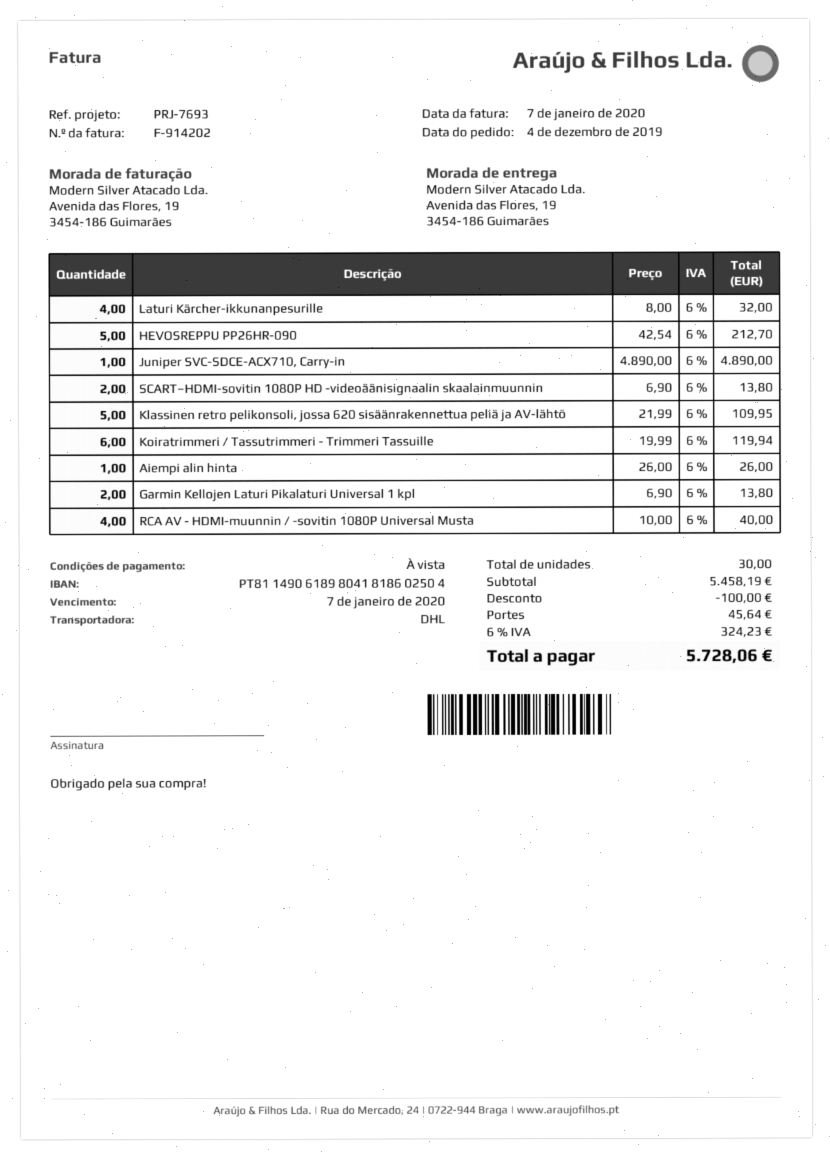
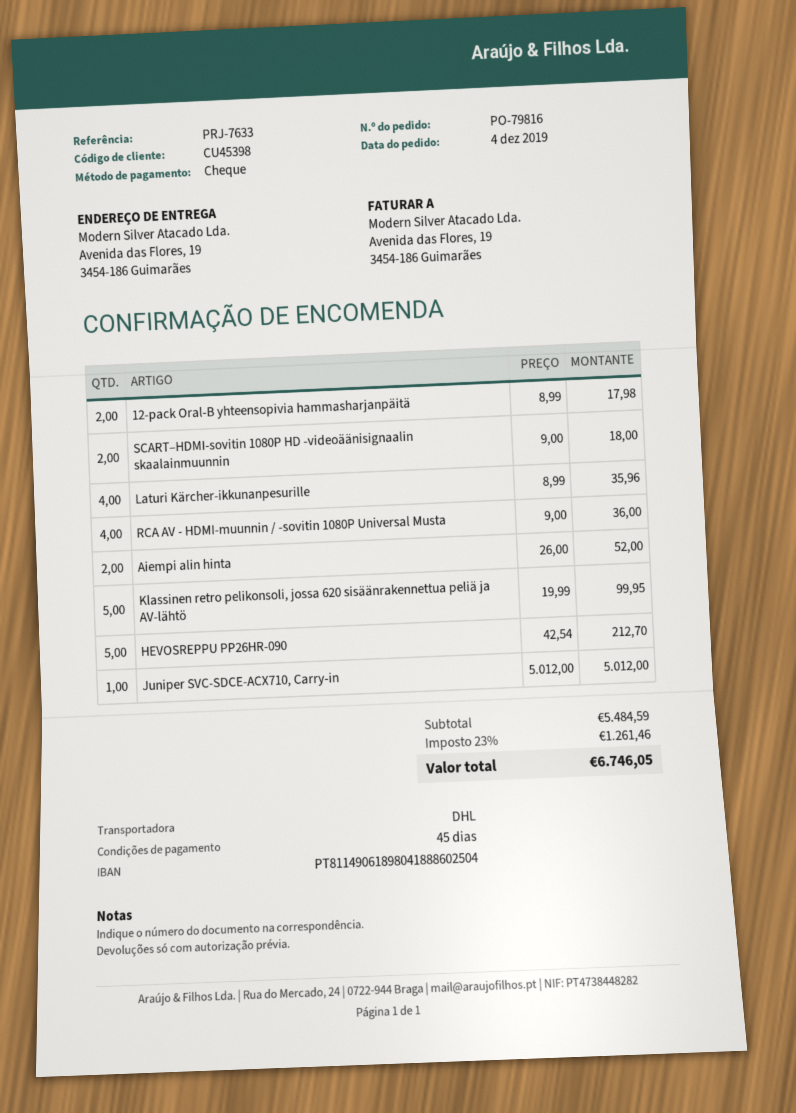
payment terms: on receipt -> 45 days
reference: PRJ-7693 -> PRJ-7633
bank account: PT81149061898041818602504 -> PT81149061898041888602504
Laturi Kärcher-ikkunanpesurille: 4 x 8.00 = 32.00 -> 4 x 8.99 = 35.96
Juniper SVC-SDCE-ACX710, Carry-in: 1 x 4890.00 = 4890.00 -> 1 x 5012.00 = 5012.00
SCART–HDMI-sovitin 1080P HD -videoäänisignaalin skaalainmuunnin: 2 x 6.90 = 13.80 -> 2 x 9.00 = 18.00
Klassinen retro pelikonsoli, jossa 620 sisäänrakennettua peliä ja AV-lähtö: 5 x 21.99 = 109.95 -> 5 x 19.99 = 99.95
Koiratrimmeri / Tassutrimmeri - Trimmeri Tassuille: 6 x 19.99 = 119.94 -> none
Aiempi alin hinta: 1 x 26.00 = 26.00 -> 2 x 26.00 = 52.00
Garmin Kellojen Laturi Pikalaturi Universal 1 kpl: 2 x 6.90 = 13.80 -> none
RCA AV - HDMI-muunnin / -sovitin 1080P Universal Musta: 4 x 10.00 = 40.00 -> 4 x 9.00 = 36.00
12-pack Oral-B yhteensopivia hammasharjanpäitä: none -> 2 x 8.99 = 17.98
subtotal: 5458.19 -> 5484.59
discount: 100.00 -> none
shipping: 45.64 -> none
tax: 6% = 324.23 -> 23% = 1261.46
total: 5728.06 -> 6746.05

